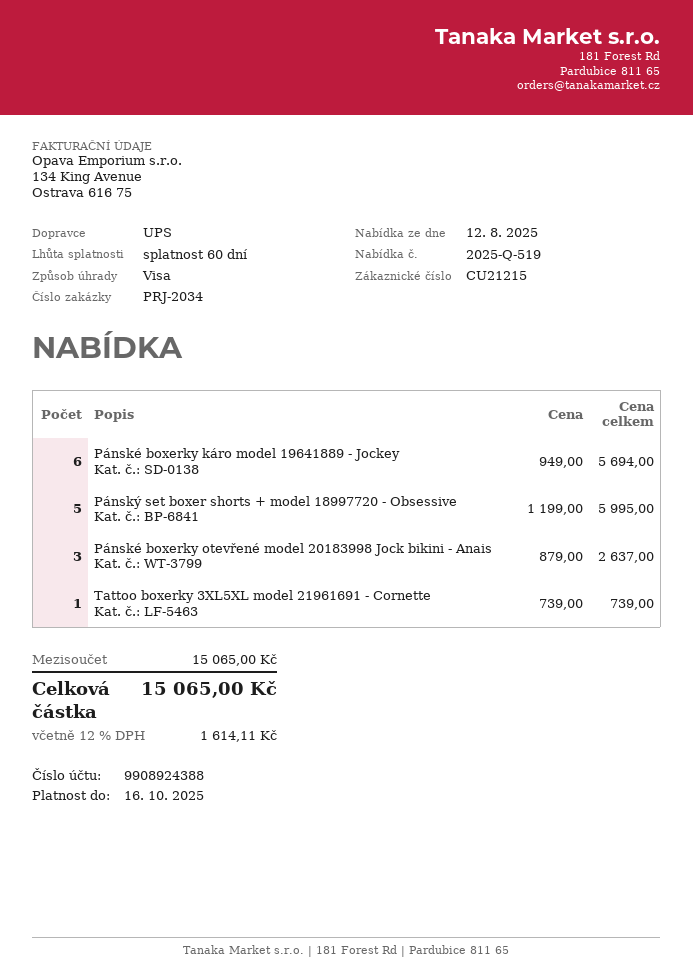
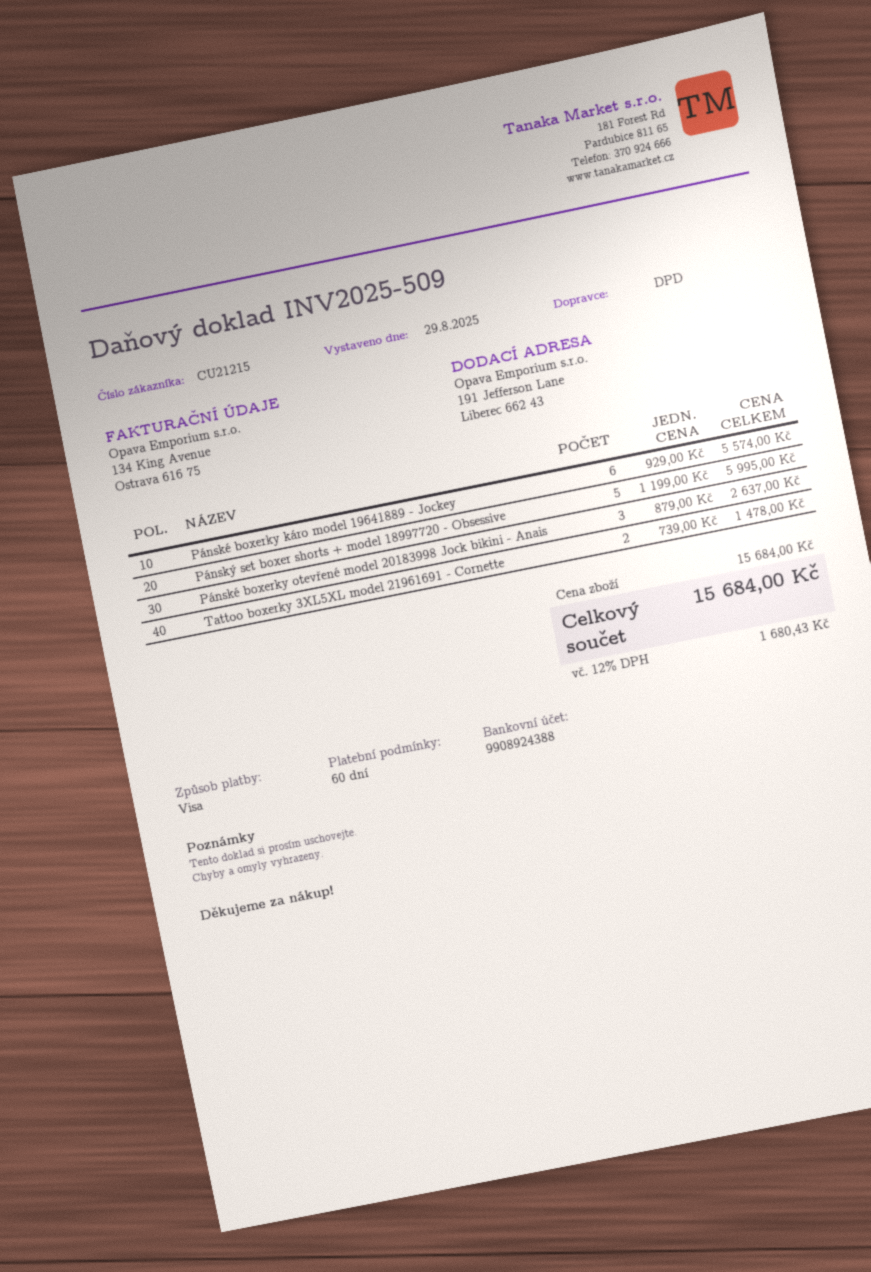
shipping method: UPS -> DPD
Pánské boxerky káro model 19641889 - Jockey: 6 x 949.00 = 5694.00 -> 6 x 929.00 = 5574.00
Tattoo boxerky 3XL5XL model 21961691 - Cornette: 1 x 739.00 = 739.00 -> 2 x 739.00 = 1478.00
subtotal: 15065.00 -> 15684.00
tax: 12% = 1614.11 -> 12% = 1680.43
total: 15065.00 -> 15684.00

